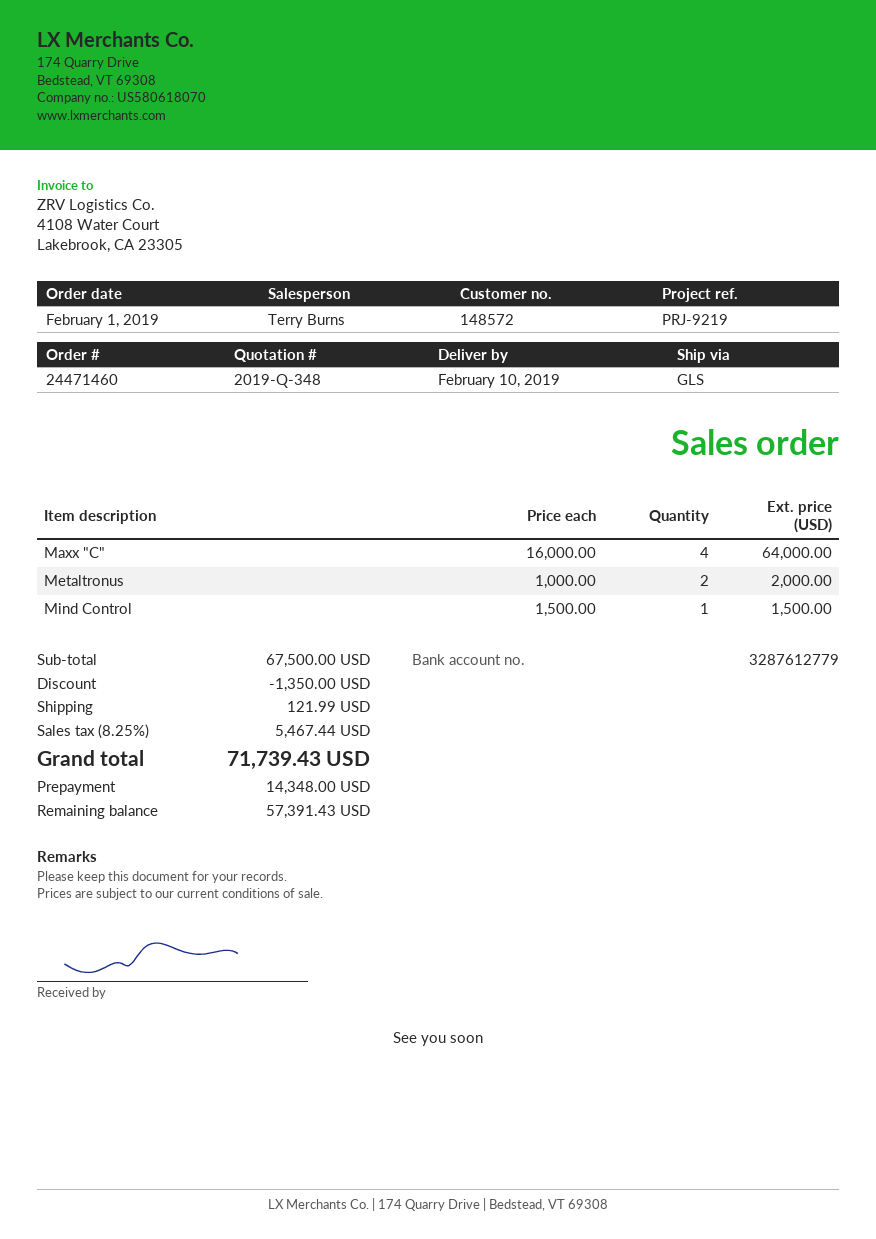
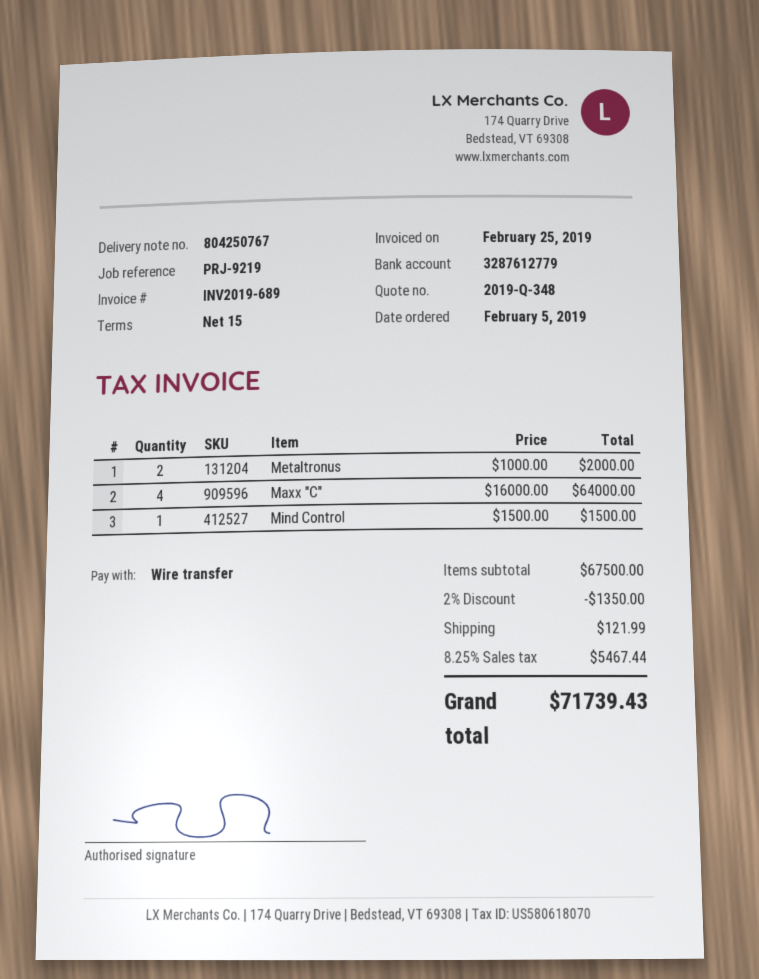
order date: 2019-02-01 -> 2019-02-05

